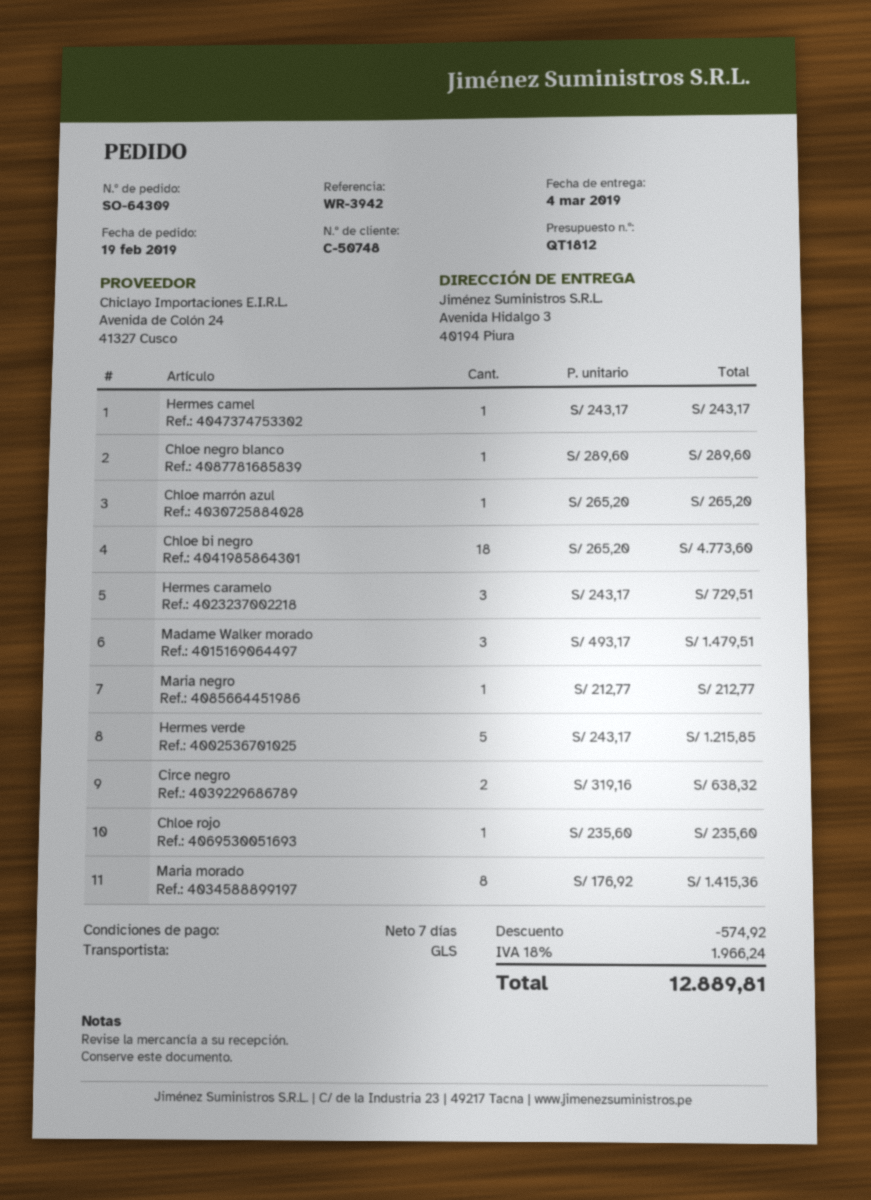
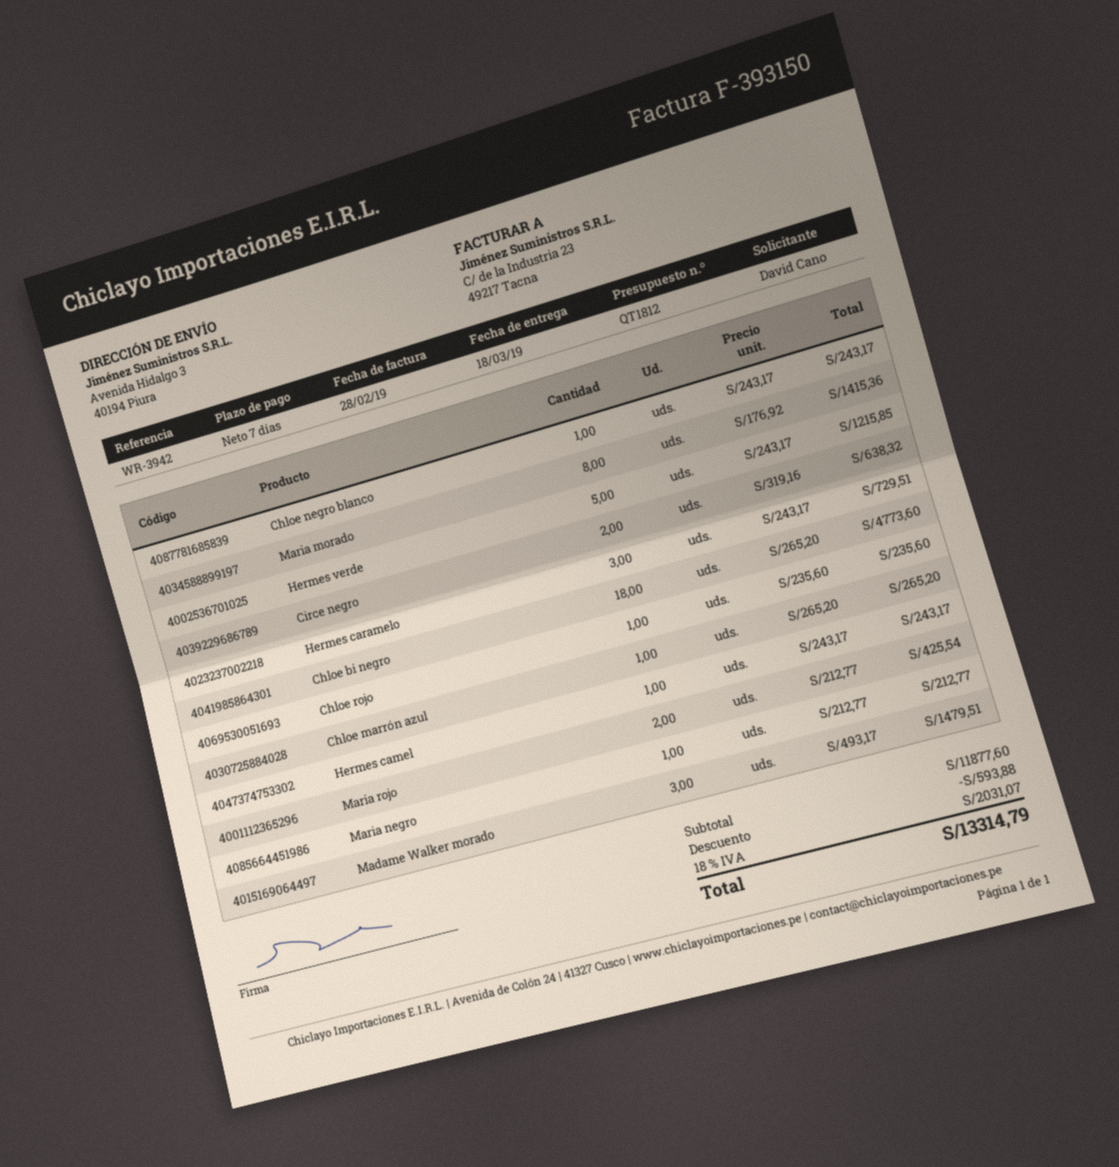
delivery date: 2019-03-04 -> 2019-03-18
Chloe negro blanco: 1 x 289.60 = 289.60 -> 1 x 243.17 = 243.17
Maria rojo: none -> 2 x 212.77 = 425.54
discount: 574.92 -> 593.88
tax: 18% = 1966.24 -> 18% = 2031.07
total: 12889.81 -> 13314.79

